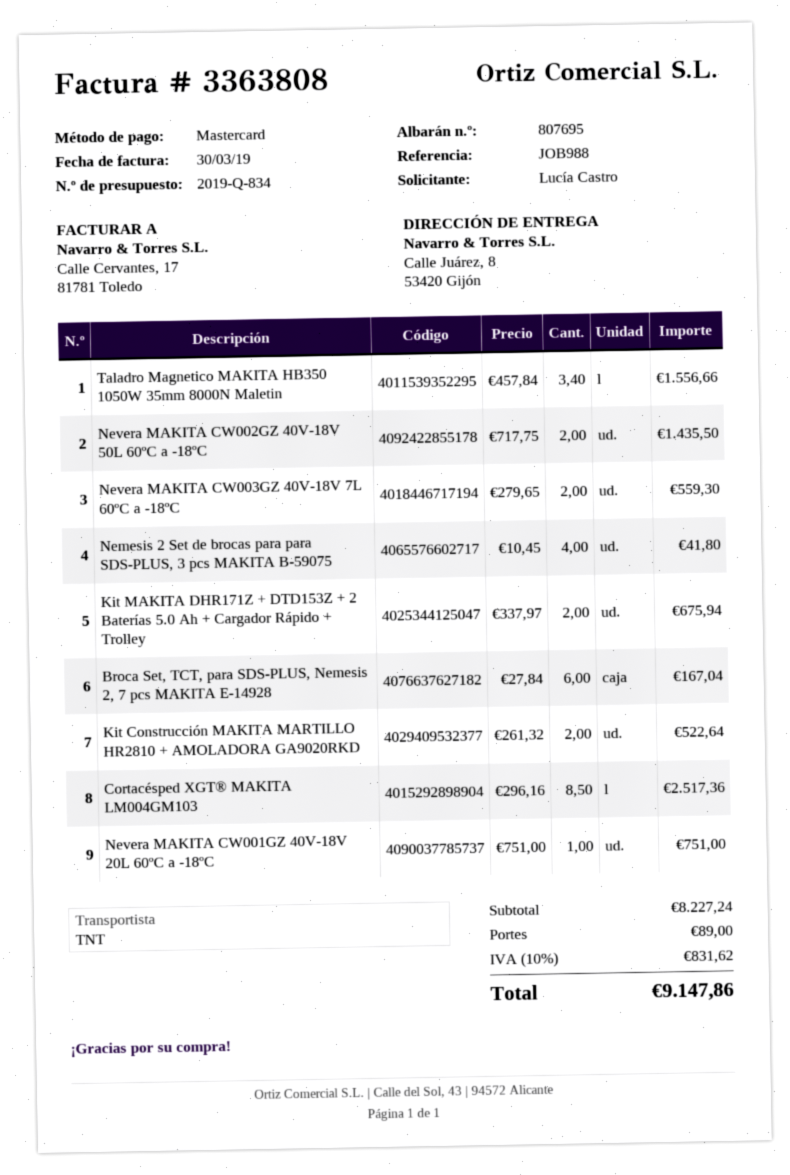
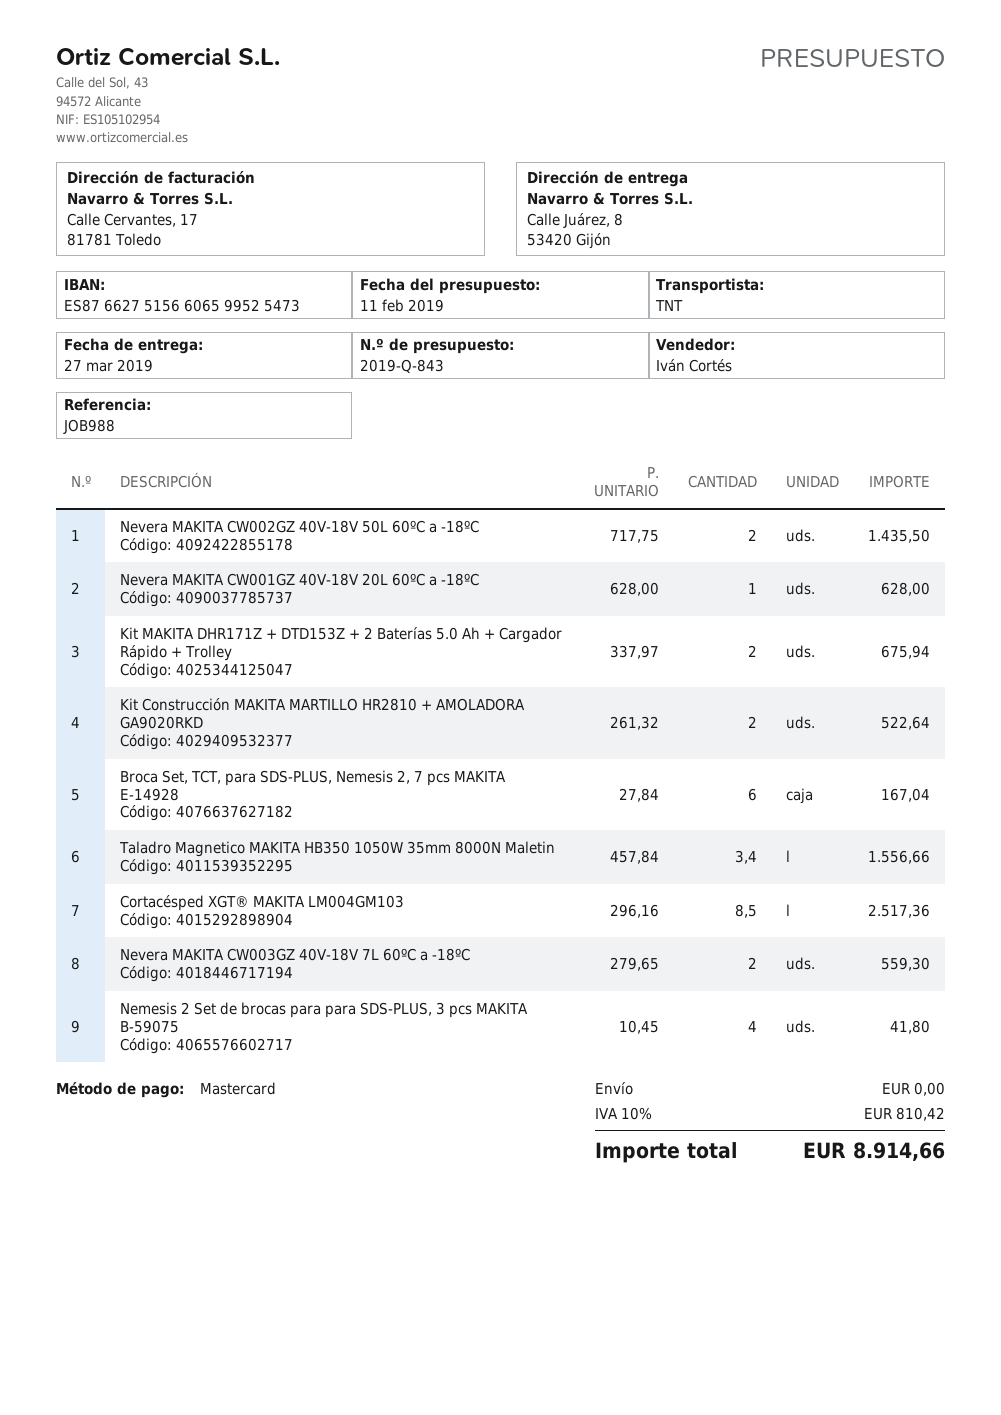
quote number: 2019-Q-834 -> 2019-Q-843
Nevera MAKITA CW001GZ 40V-18V 20L 60ºC a -18ºC: 1 x 751.00 = 751.00 -> 1 x 628.00 = 628.00
shipping: 89.00 -> 0.00
tax: 10% = 831.62 -> 10% = 810.42
total: 9147.86 -> 8914.66

